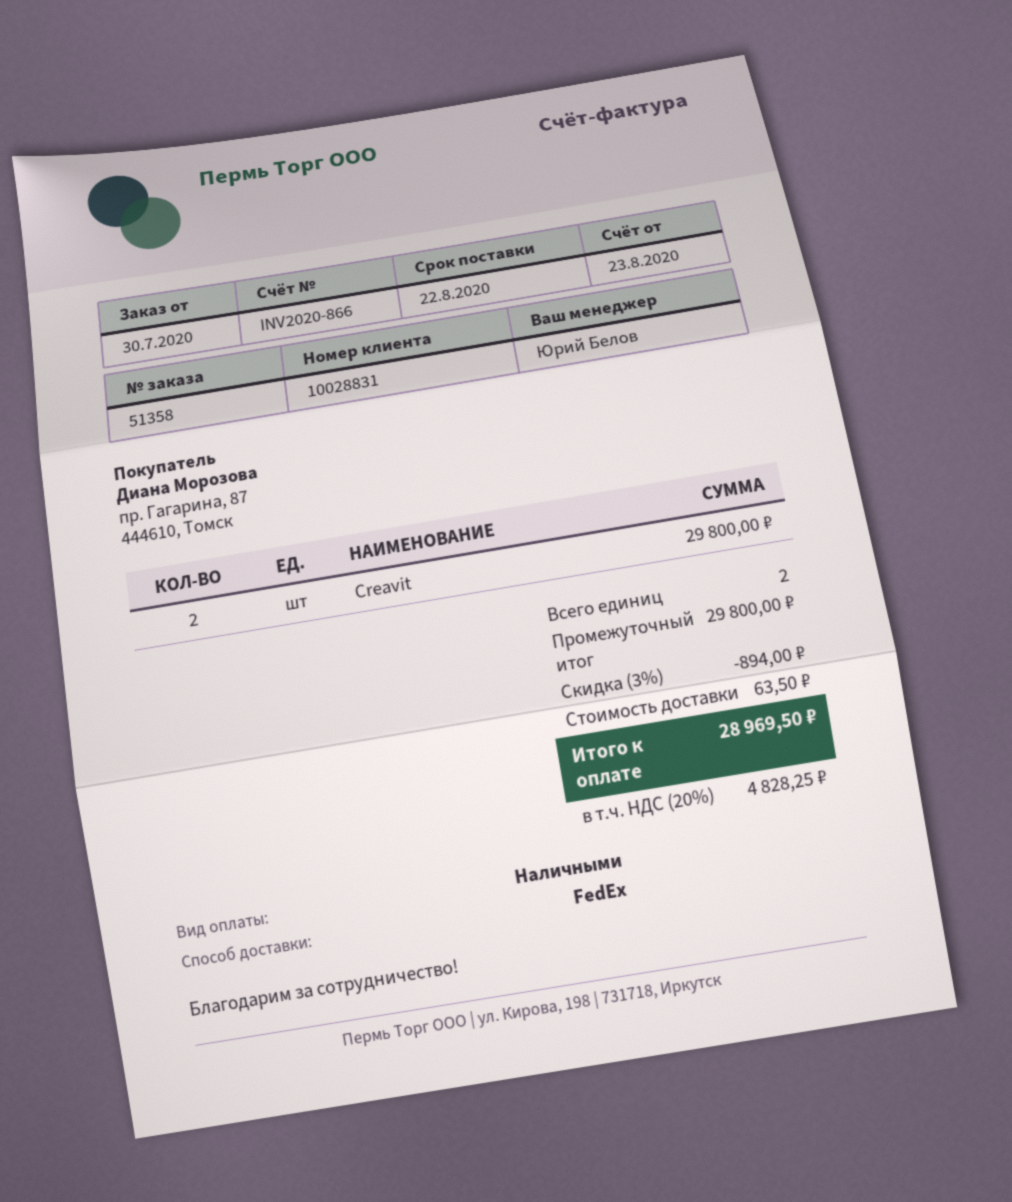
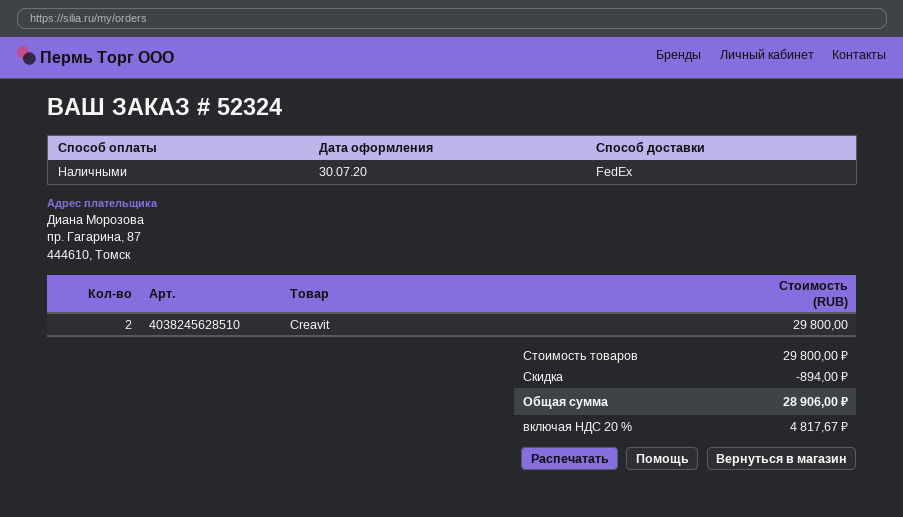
order number: 51358 -> 52324
shipping: 63.50 -> none
tax: 20% = 4828.25 -> 20% = 4817.67
total: 28969.50 -> 28906.00

